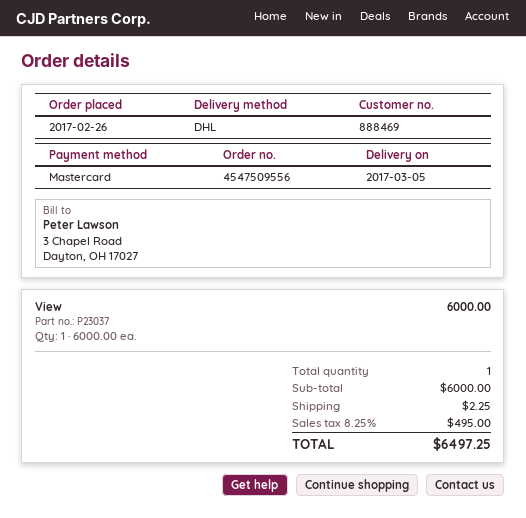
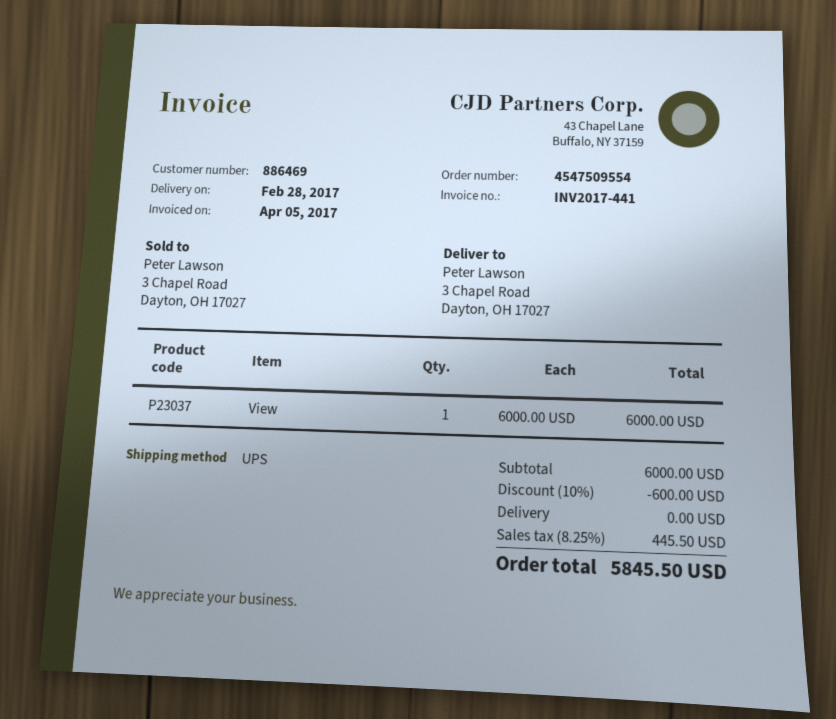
order number: 4547509556 -> 4547509554
delivery date: 2017-03-05 -> 2017-02-28
customer number: 888469 -> 886469
shipping method: DHL -> UPS
discount: none -> 10% = 600.00
shipping: 2.25 -> 0.00
tax: 8.25% = 495.00 -> 8.25% = 445.50
total: 6497.25 -> 5845.50

